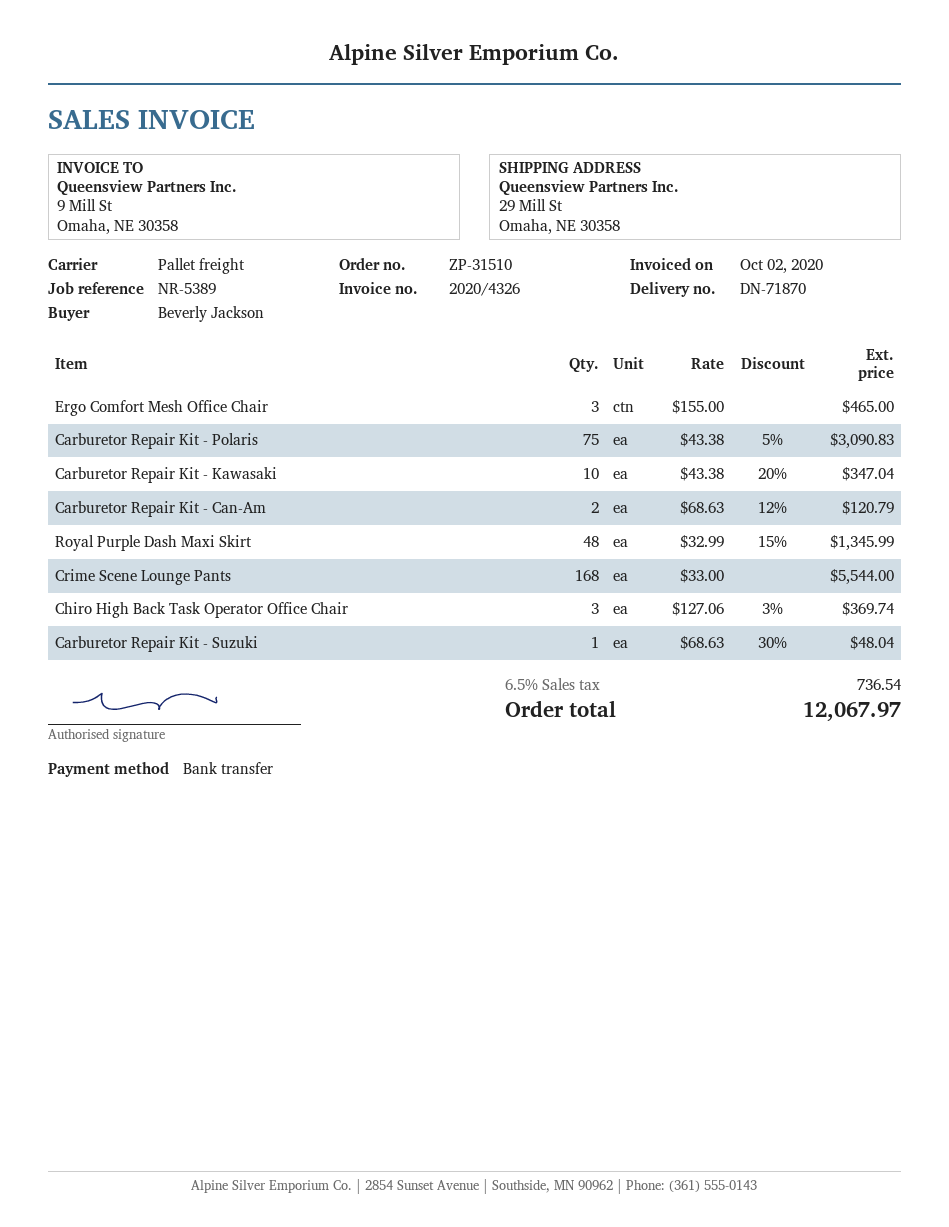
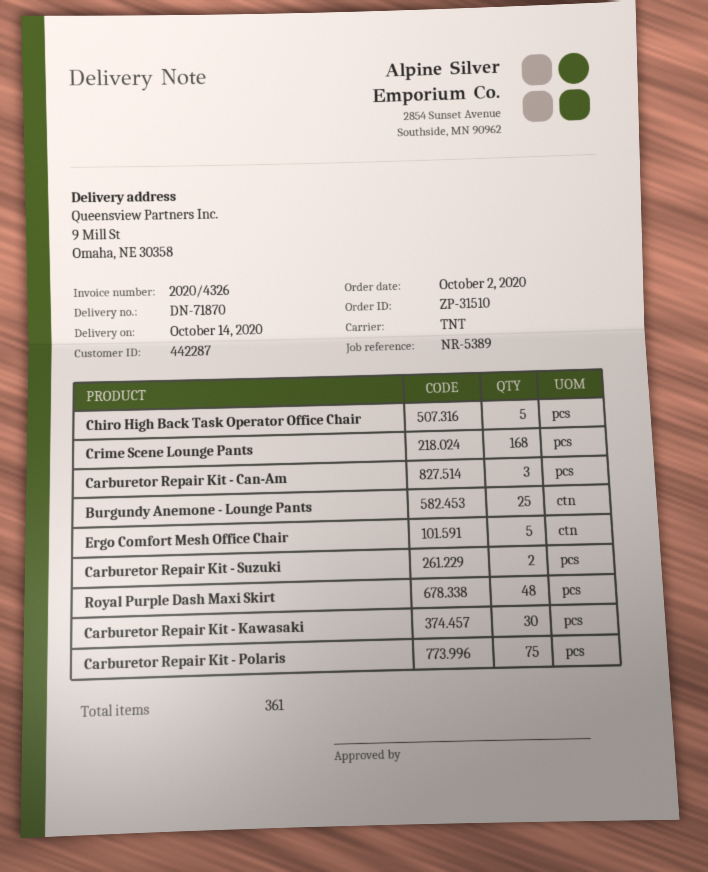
shipping method: pallet freight -> TNT
ship to: 29 Mill St, Omaha, NE 30358 -> 9 Mill St, Omaha, NE 30358
Ergo Comfort Mesh Office Chair: 3 -> 5
Carburetor Repair Kit - Kawasaki: 10 -> 30
Carburetor Repair Kit - Can-Am: 2 -> 3
Chiro High Back Task Operator Office Chair: 3 -> 5
Carburetor Repair Kit - Suzuki: 1 -> 2
Burgundy Anemone - Lounge Pants: none -> 25

